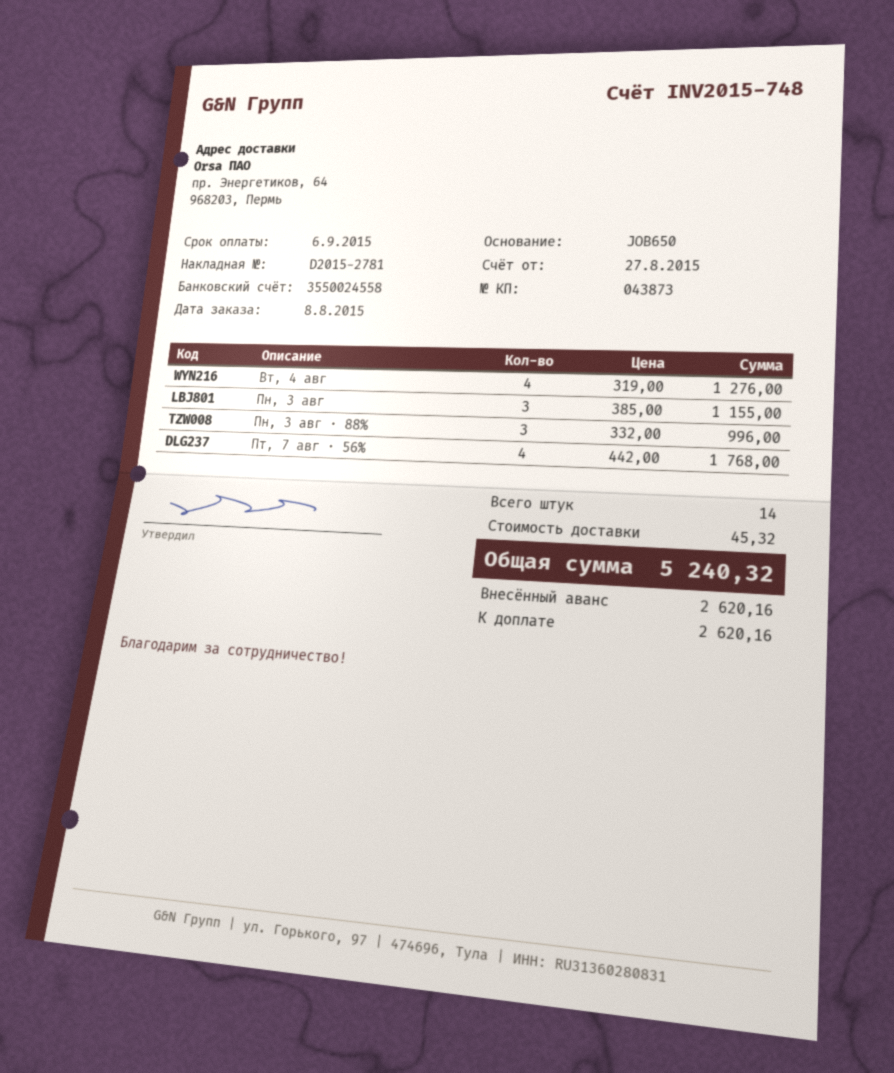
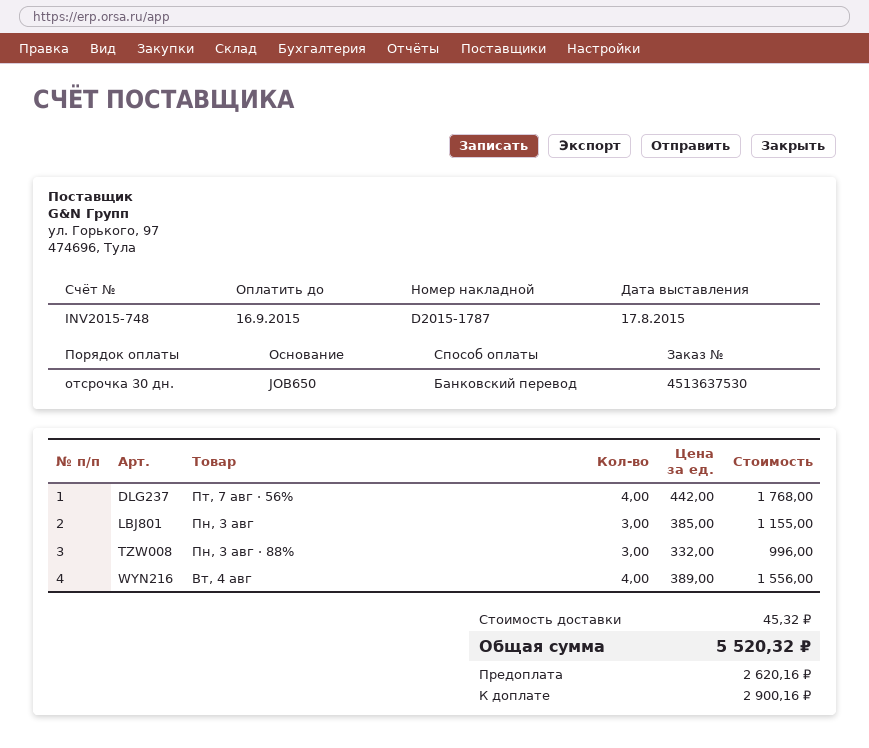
delivery note number: D2015-2781 -> D2015-1787
invoice date: 2015-08-27 -> 2015-08-17
due date: 2015-09-06 -> 2015-09-16
Вт, 4 авг: 4 x 319.00 = 1276.00 -> 4 x 389.00 = 1556.00
total: 5240.32 -> 5520.32
balance: 2620.16 -> 2900.16

